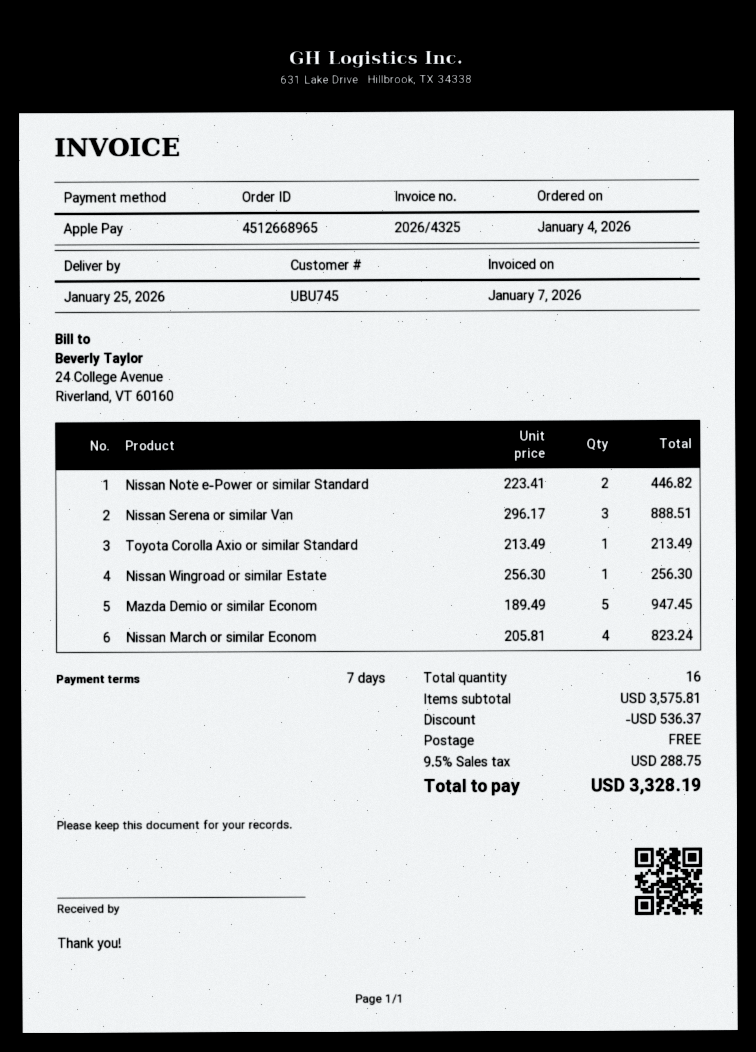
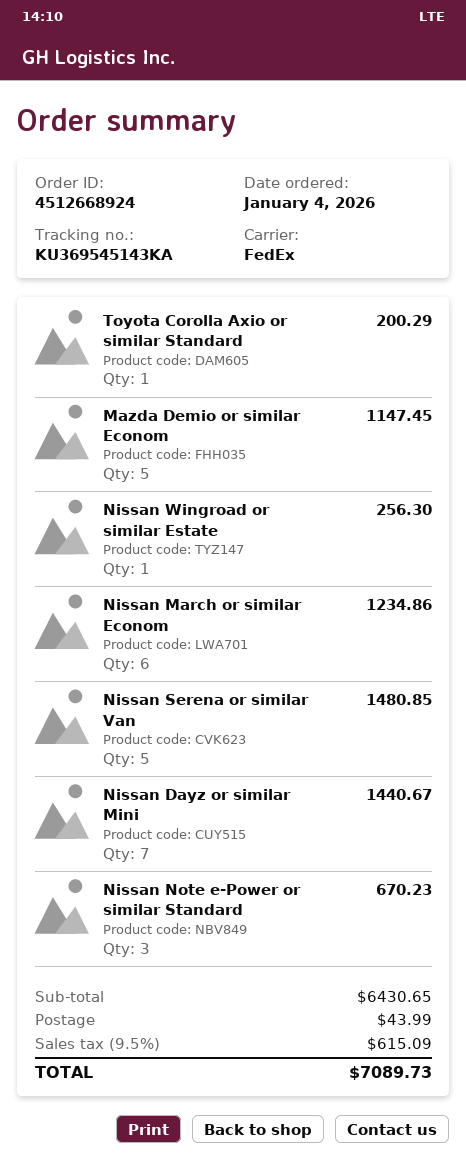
order number: 4512668965 -> 4512668924
Nissan Note e-Power or similar Standard: 2 for 446.82 -> 3 for 670.23
Nissan Serena or similar Van: 3 for 888.51 -> 5 for 1480.85
Toyota Corolla Axio or similar Standard: 1 for 213.49 -> 1 for 200.29
Mazda Demio or similar Econom: 5 for 947.45 -> 5 for 1147.45
Nissan March or similar Econom: 4 for 823.24 -> 6 for 1234.86
Nissan Dayz or similar Mini: none -> 7 for 1440.67
subtotal: 3575.81 -> 6430.65
discount: 536.37 -> none
shipping: 0.00 -> 43.99
tax: 9.5% = 288.75 -> 9.5% = 615.09
total: 3328.19 -> 7089.73

